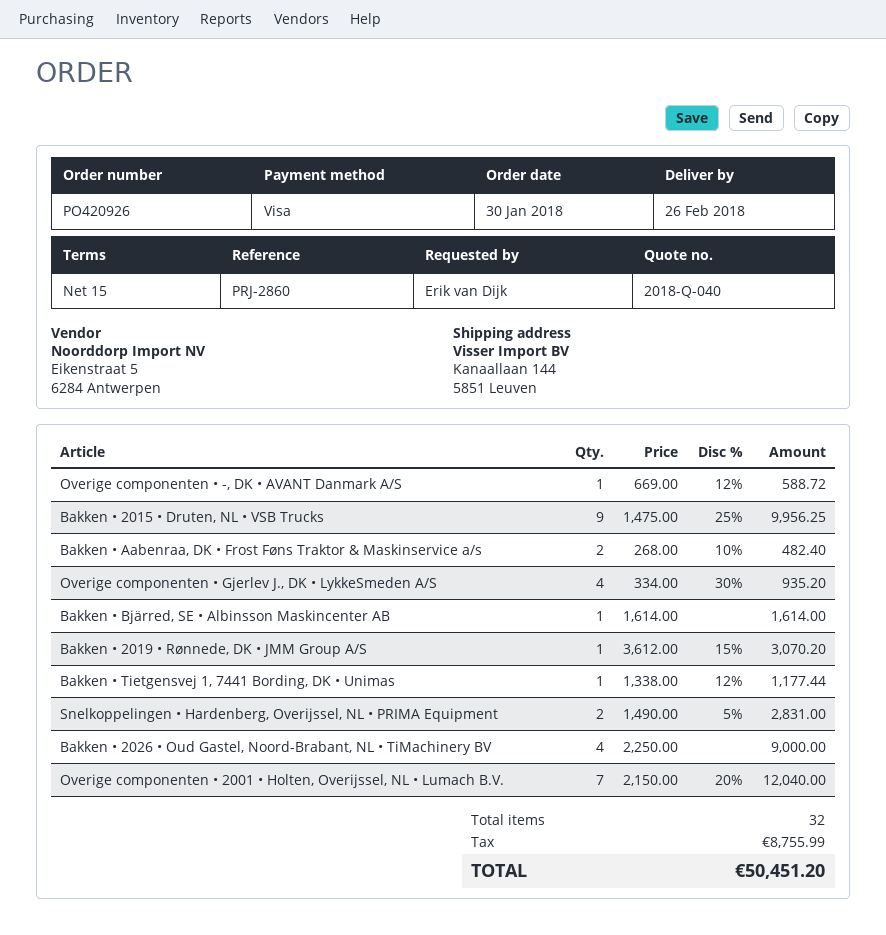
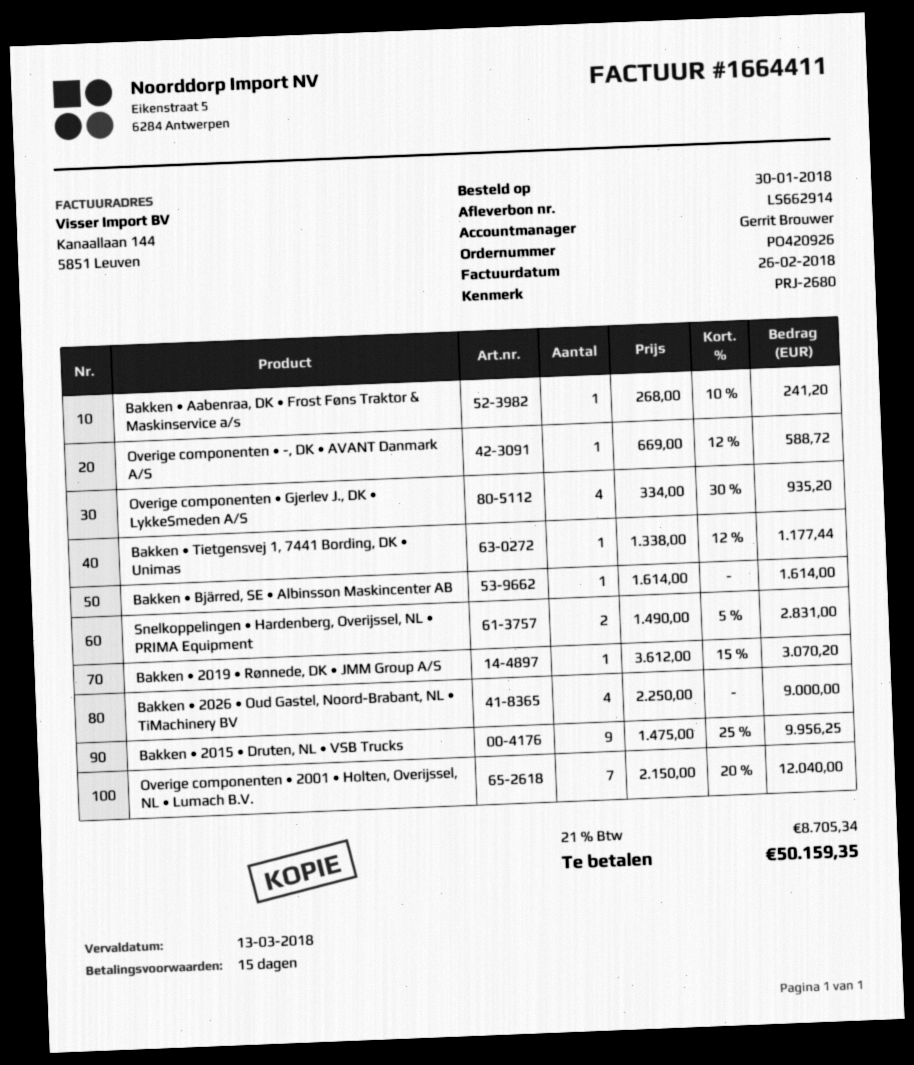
reference: PRJ-2860 -> PRJ-2680
Bakken • Aabenraa, DK • Frost Føns Traktor & Maskinservice a/s: 2 x 268.00 - 10% = 482.40 -> 1 x 268.00 - 10% = 241.20
tax: 8755.99 -> 8705.34
total: 50451.20 -> 50159.35

